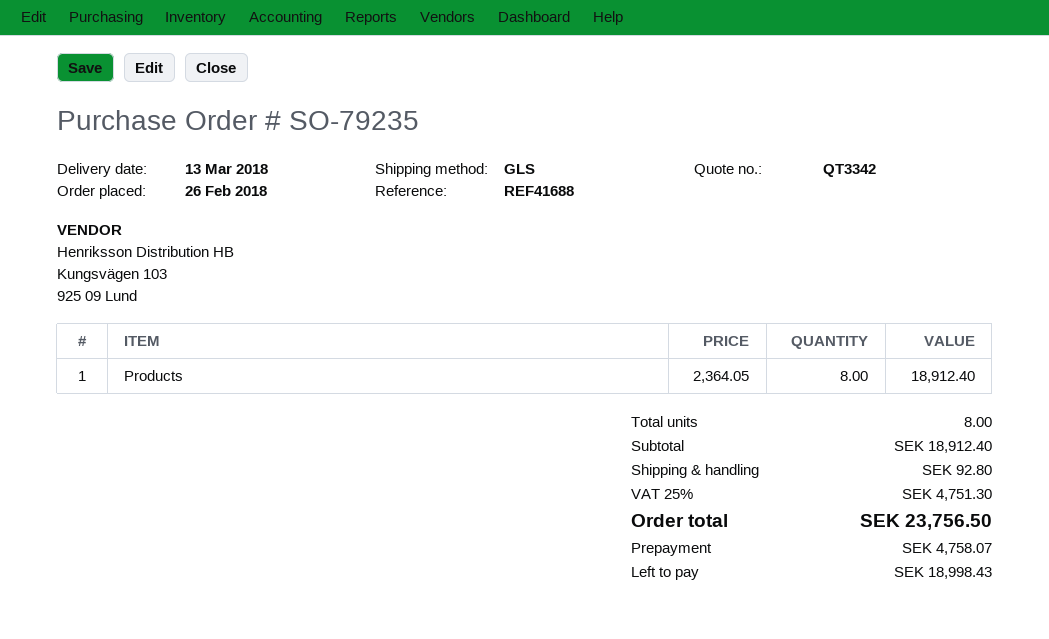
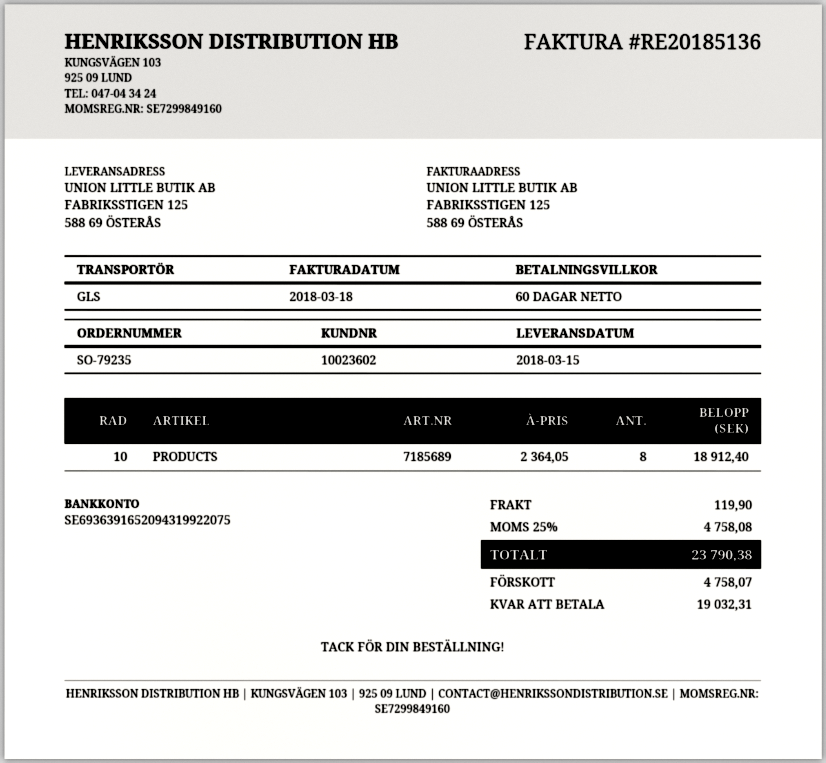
delivery date: 2018-03-13 -> 2018-03-15
shipping: 92.80 -> 119.90
tax: 25% = 4751.30 -> 25% = 4758.08
total: 23756.50 -> 23790.38
balance: 18998.43 -> 19032.31

